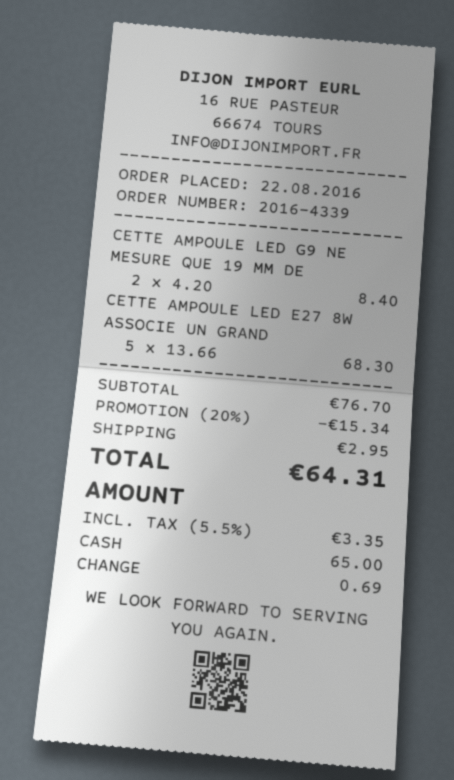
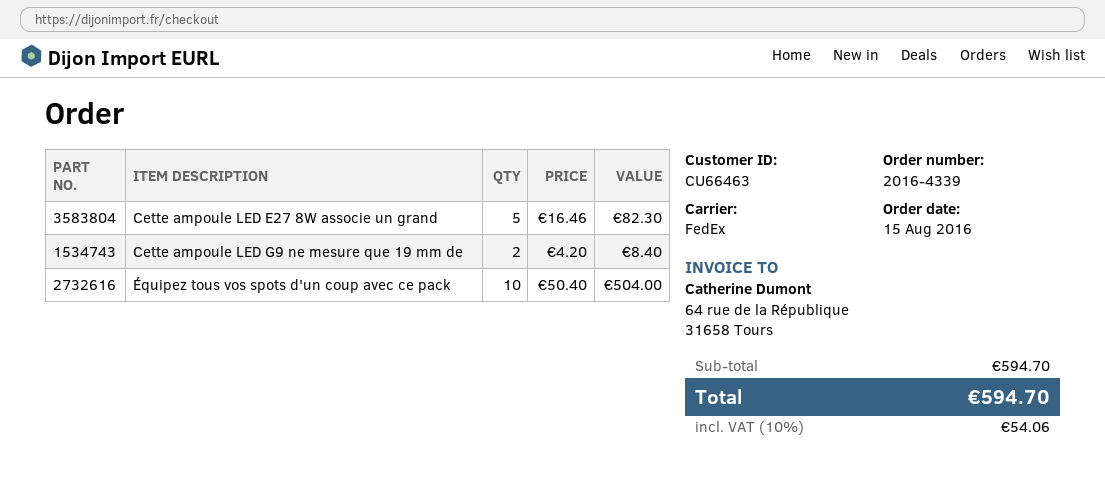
order date: 2016-08-22 -> 2016-08-15
CETTE AMPOULE LED E27 8W ASSOCIE UN GRAND: 5 x 13.66 = 68.30 -> 5 x 16.46 = 82.30
Équipez tous vos spots d'un coup avec ce pack: none -> 10 x 50.40 = 504.00
subtotal: 76.70 -> 594.70
discount: 20% = 15.34 -> none
shipping: 2.95 -> none
tax: 5.5% = 3.35 -> 10% = 54.06
total: 64.31 -> 594.70

